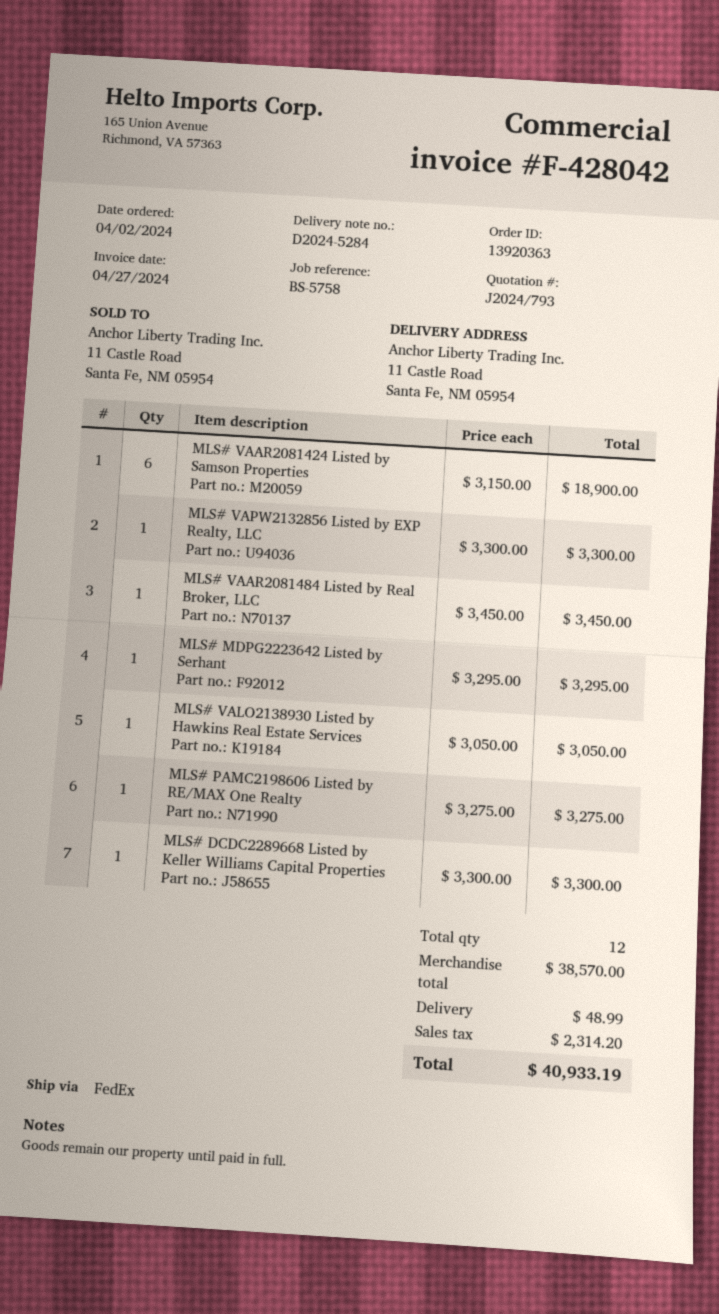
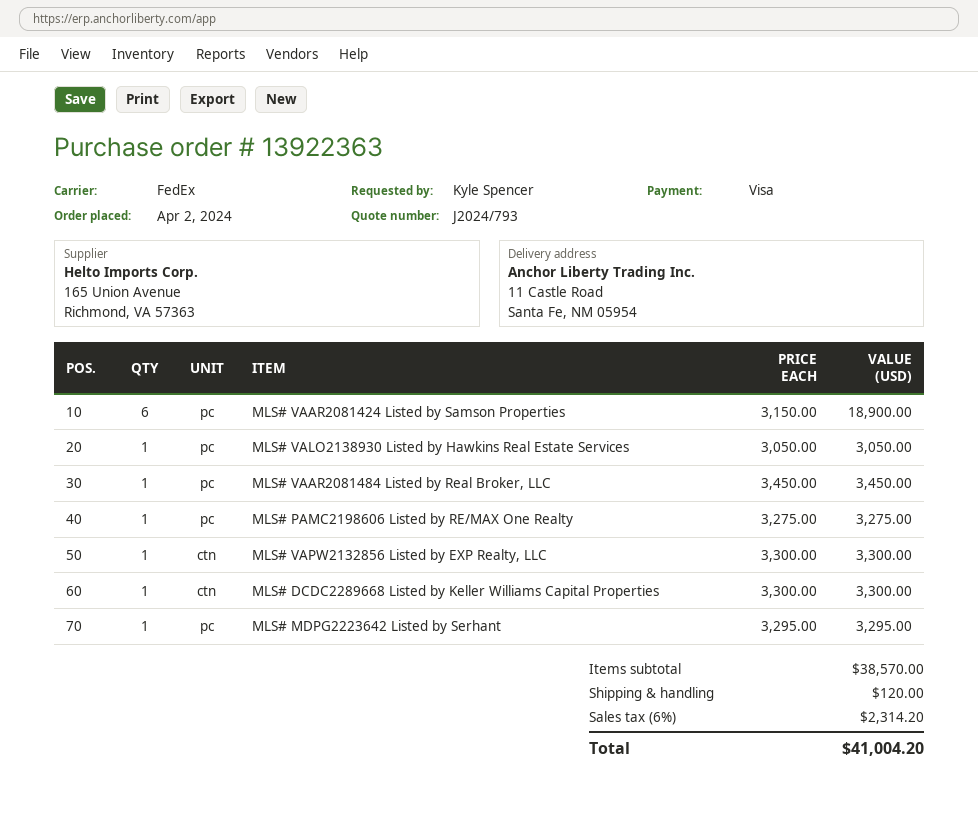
order number: 13920363 -> 13922363
shipping: 48.99 -> 120.00
total: 40933.19 -> 41004.20

